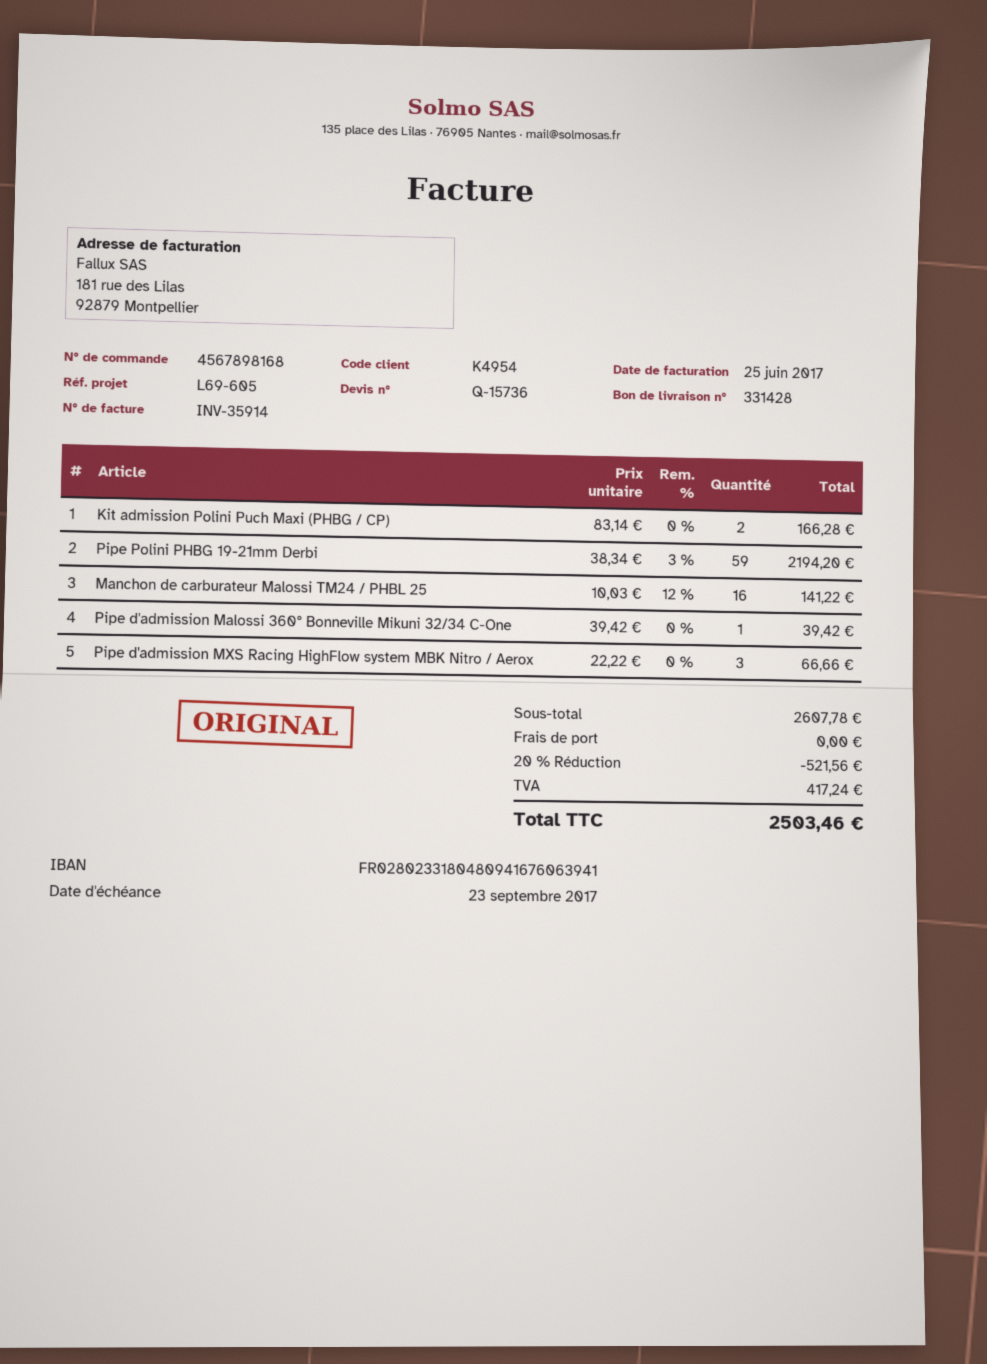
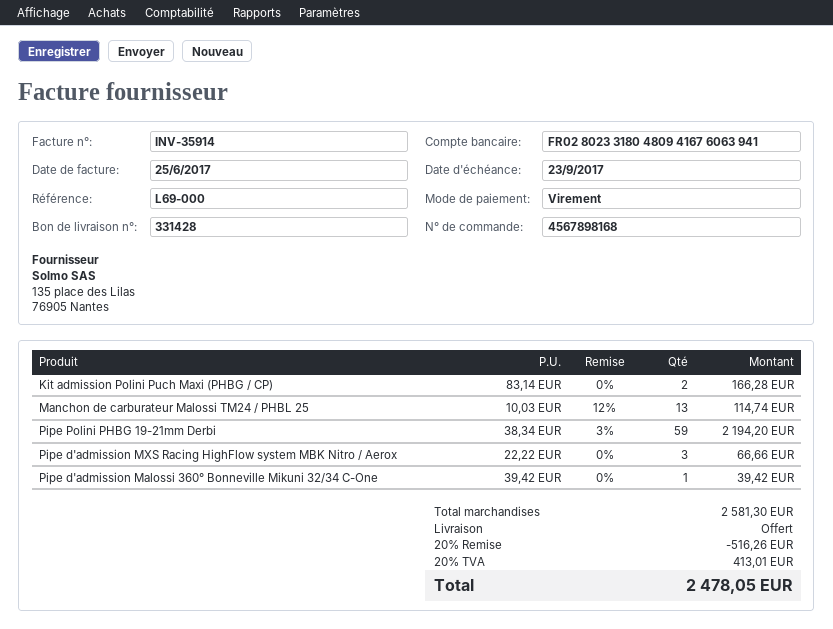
reference: L69-605 -> L69-000
Manchon de carburateur Malossi TM24 / PHBL 25: 16 x 10.03 - 12% = 141.22 -> 13 x 10.03 - 12% = 114.74
subtotal: 2607.78 -> 2581.30
discount: 20% = 521.56 -> 20% = 516.26
tax: 417.24 -> 413.01
total: 2503.46 -> 2478.05

